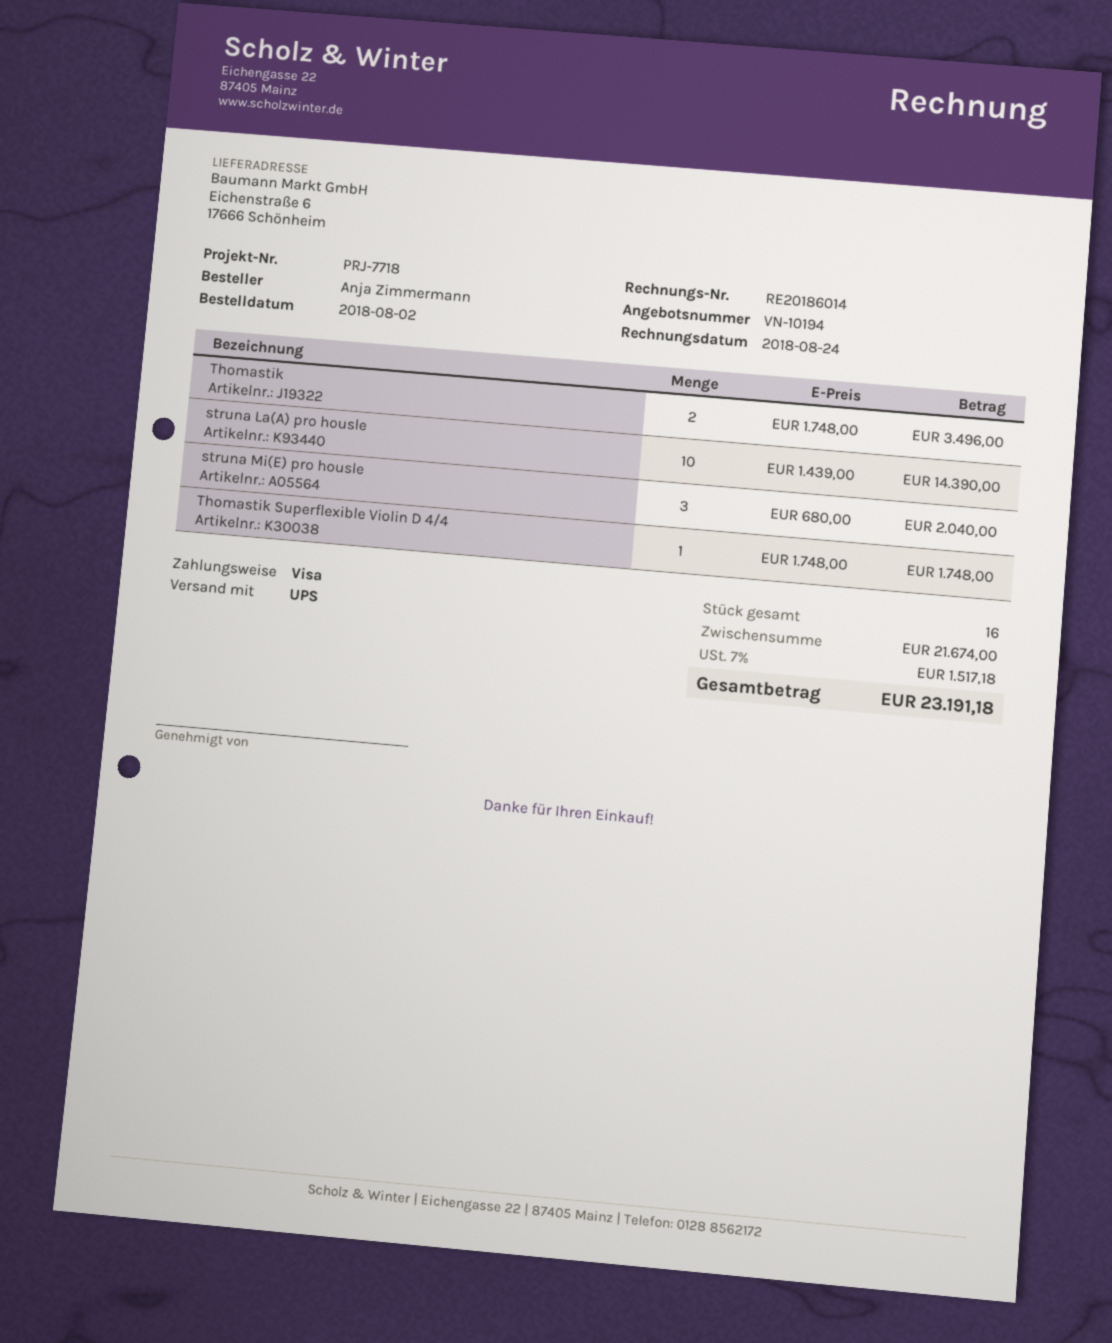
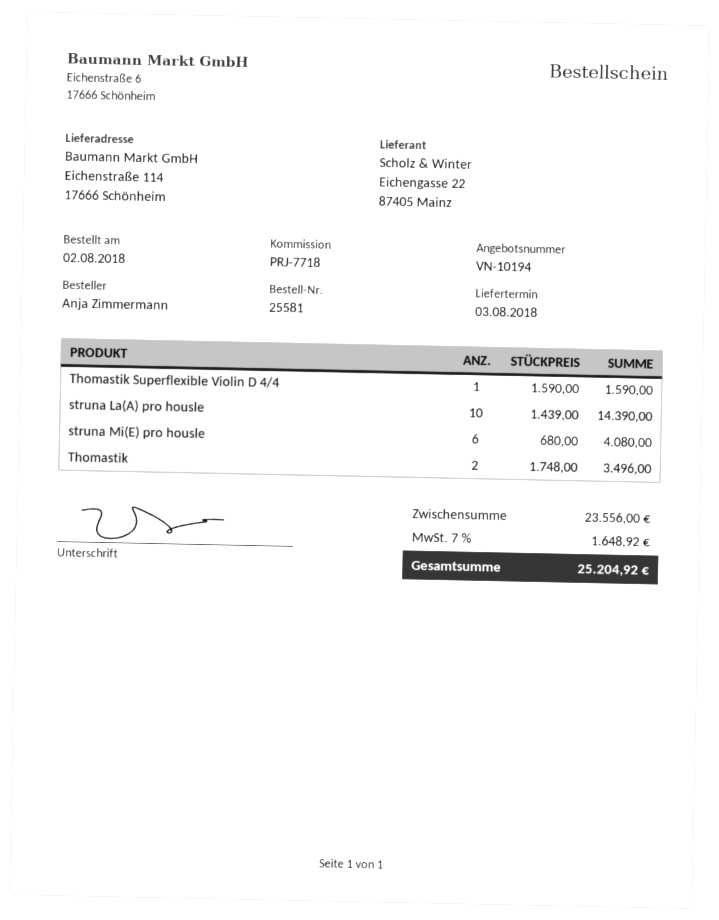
ship to: Eichenstraße 6, 17666 Schönheim -> Eichenstraße 114, 17666 Schönheim
struna Mi(E) pro housle: 3 x 680.00 = 2040.00 -> 6 x 680.00 = 4080.00
Thomastik Superflexible Violin D 4/4: 1 x 1748.00 = 1748.00 -> 1 x 1590.00 = 1590.00
subtotal: 21674.00 -> 23556.00
tax: 7% = 1517.18 -> 7% = 1648.92
total: 23191.18 -> 25204.92

